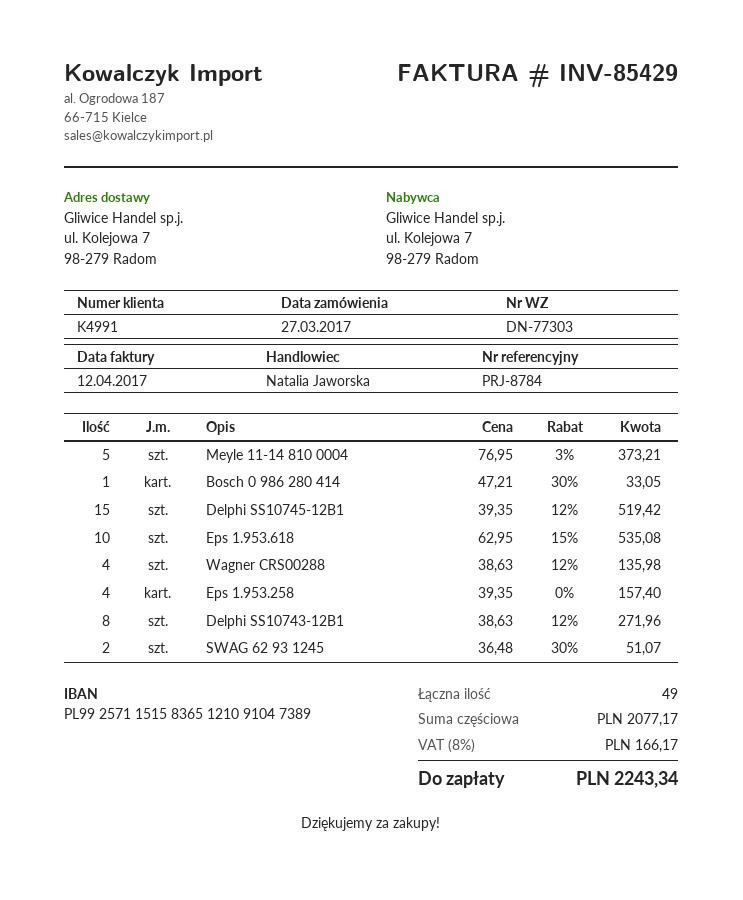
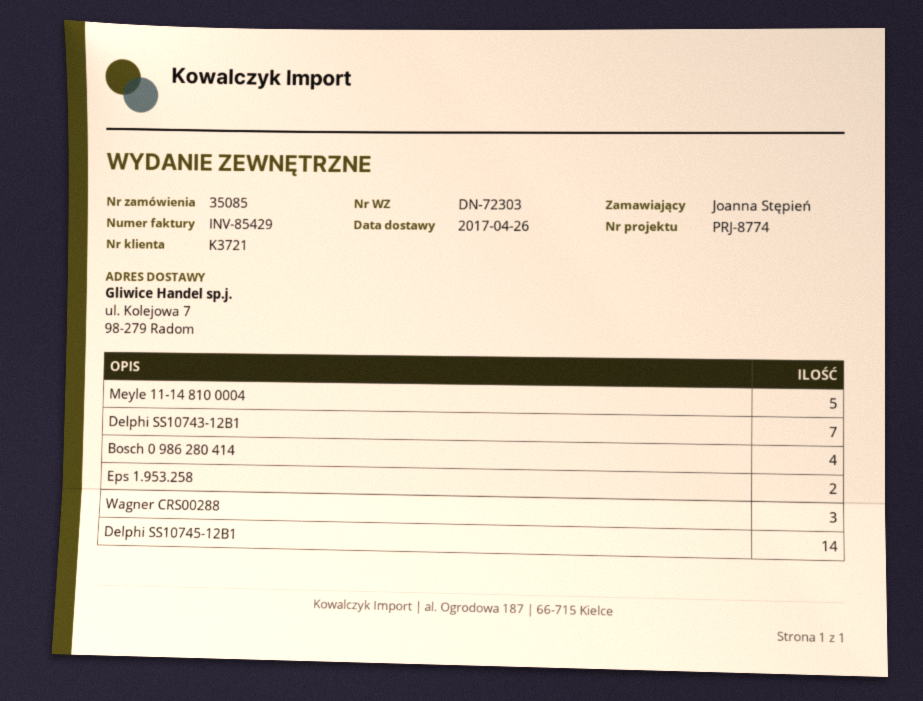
delivery note number: DN-77303 -> DN-72303
customer number: K4991 -> K3721
reference: PRJ-8784 -> PRJ-8774
Bosch 0 986 280 414: 1 -> 4
Delphi SS10745-12B1: 15 -> 14
Eps 1.953.618: 10 -> none
Wagner CRS00288: 4 -> 3
Eps 1.953.258: 4 -> 2
Delphi SS10743-12B1: 8 -> 7
SWAG 62 93 1245: 2 -> none

